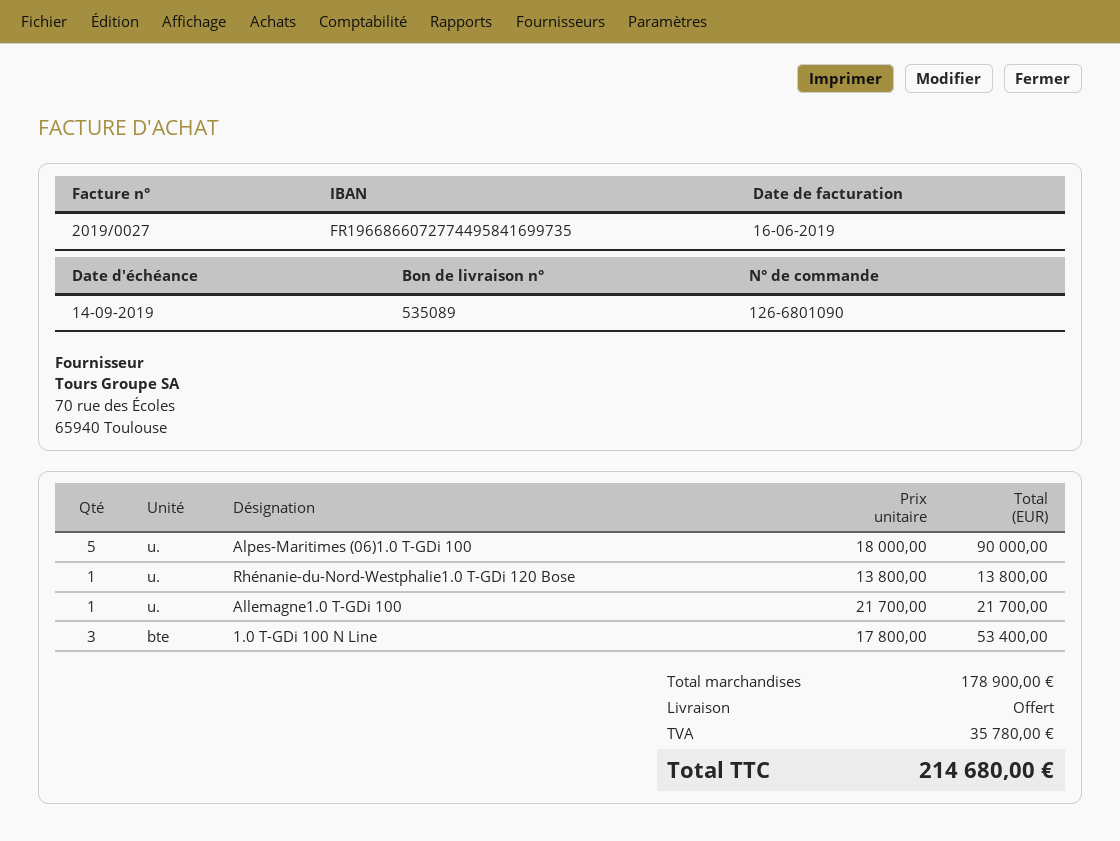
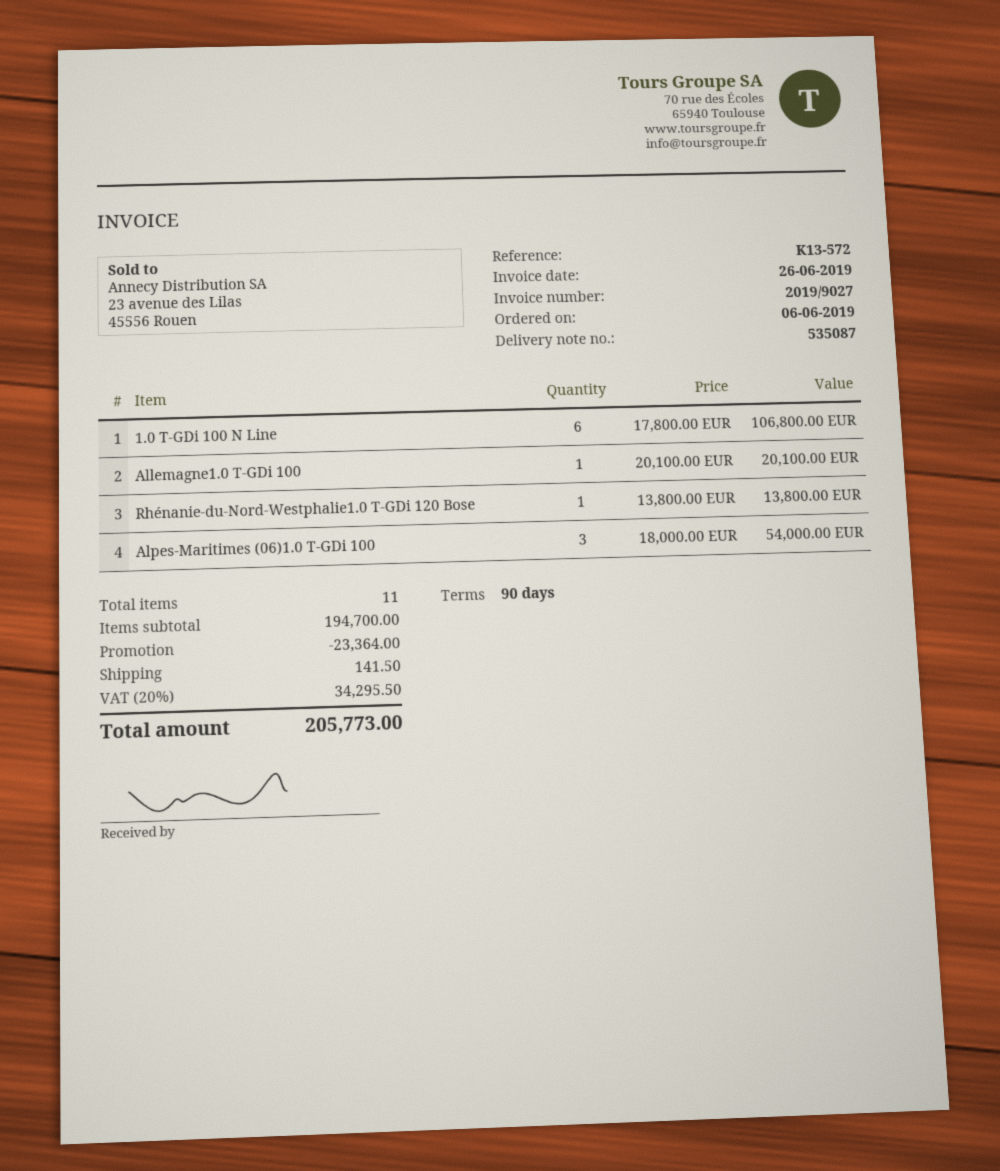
delivery note number: 535089 -> 535087
invoice number: 2019/0027 -> 2019/9027
invoice date: 2019-06-16 -> 2019-06-26
Alpes-Maritimes (06)1.0 T-GDi 100: 5 x 18000.00 = 90000.00 -> 3 x 18000.00 = 54000.00
Allemagne1.0 T-GDi 100: 1 x 21700.00 = 21700.00 -> 1 x 20100.00 = 20100.00
1.0 T-GDi 100 N Line: 3 x 17800.00 = 53400.00 -> 6 x 17800.00 = 106800.00
subtotal: 178900.00 -> 194700.00
discount: none -> 23364.00
shipping: 0.00 -> 141.50
tax: 35780.00 -> 34295.50
total: 214680.00 -> 205773.00

